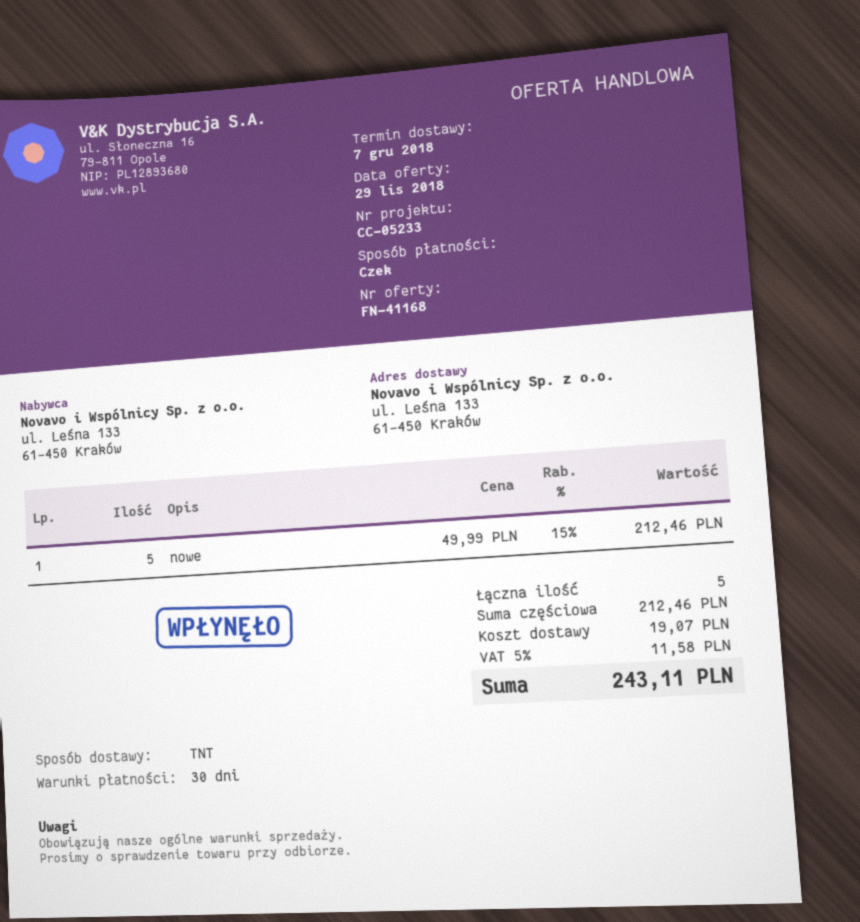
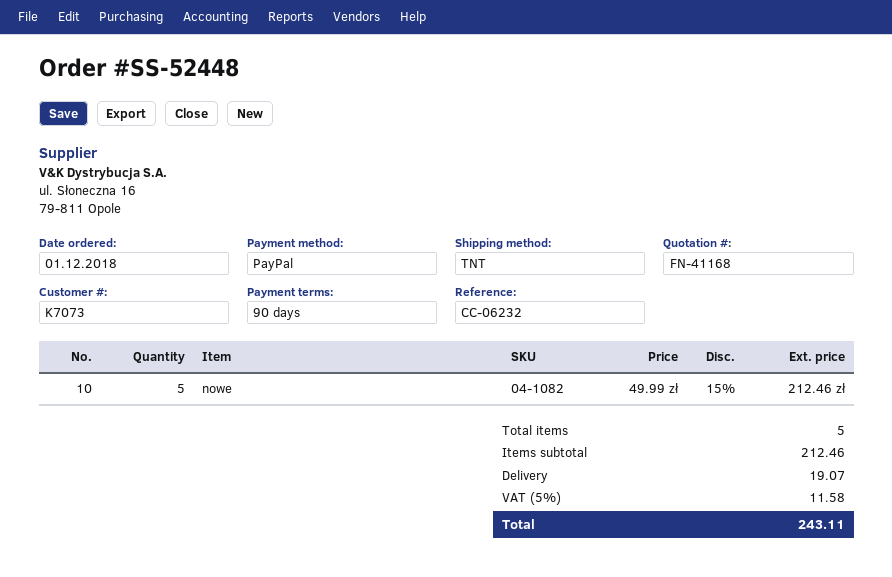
payment terms: 30 days -> 90 days
reference: CC-05233 -> CC-06232
payment method: cheque -> PayPal

